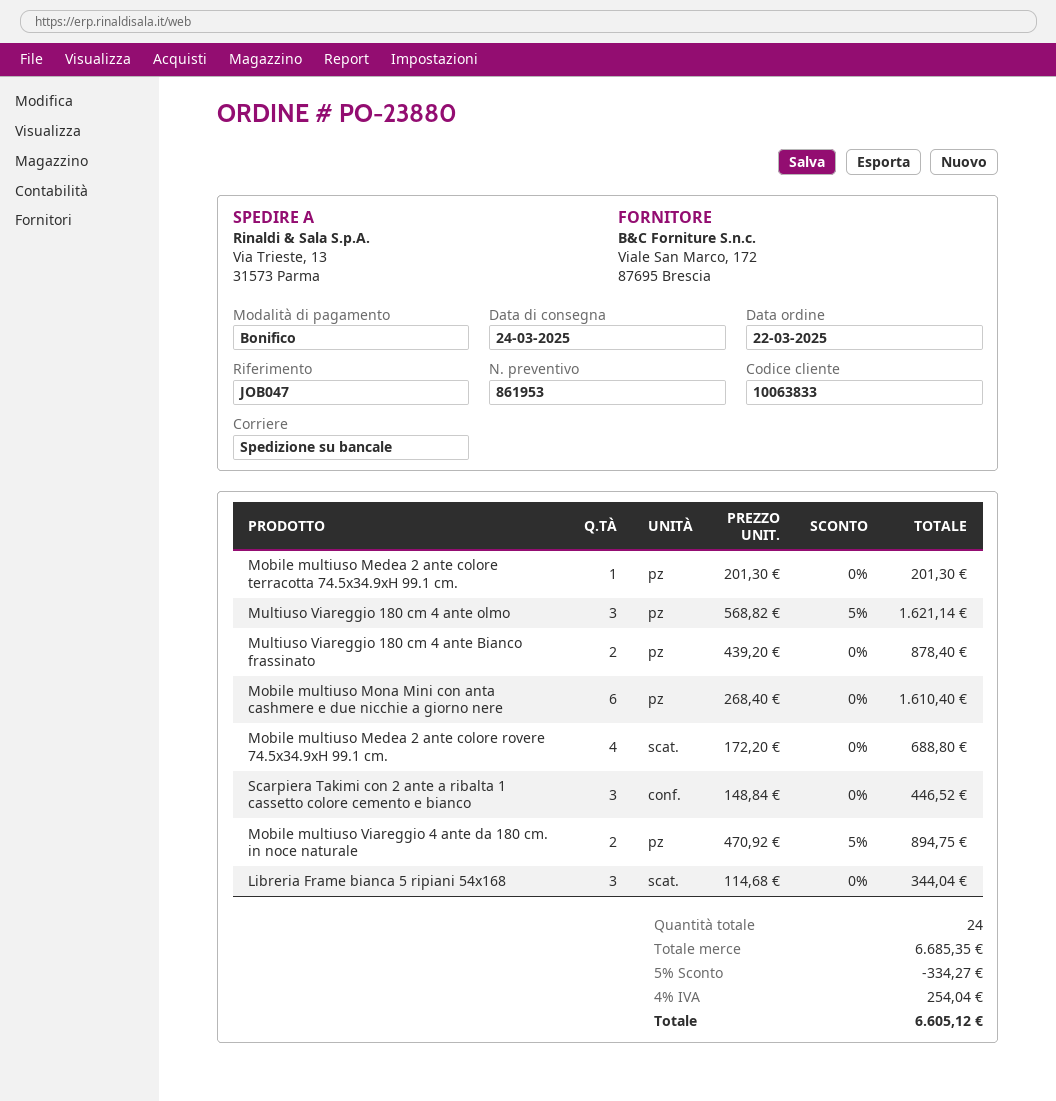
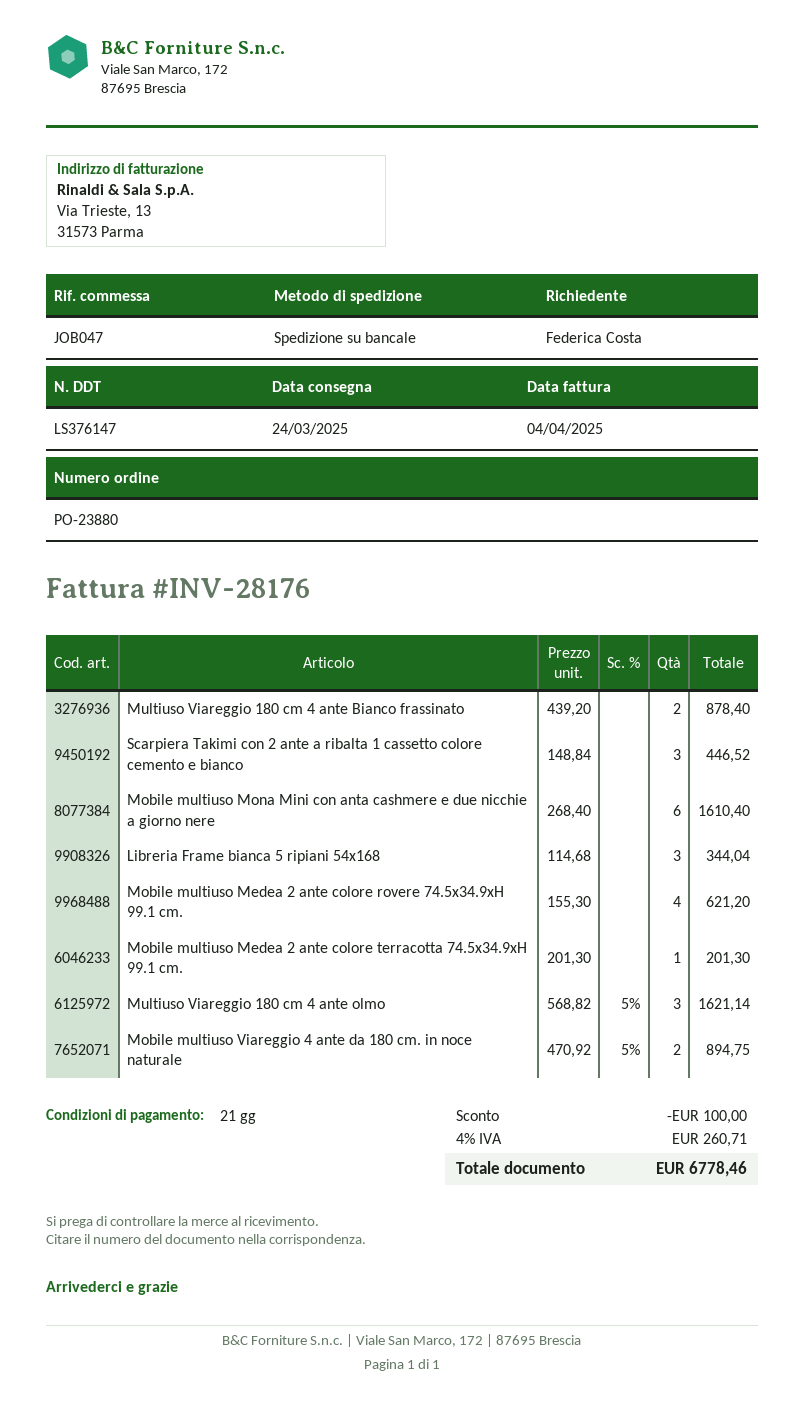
Mobile multiuso Medea 2 ante colore rovere 74.5x34.9xH 99.1 cm.: 4 x 172.20 = 688.80 -> 4 x 155.30 = 621.20
discount: 334.27 -> 100.00
tax: 4% = 254.04 -> 4% = 260.71
total: 6605.12 -> 6778.46

